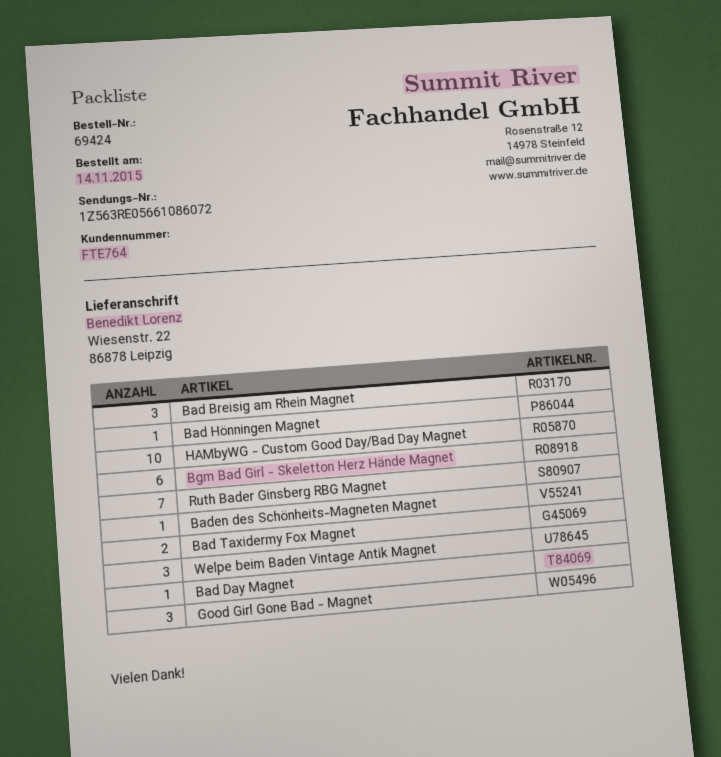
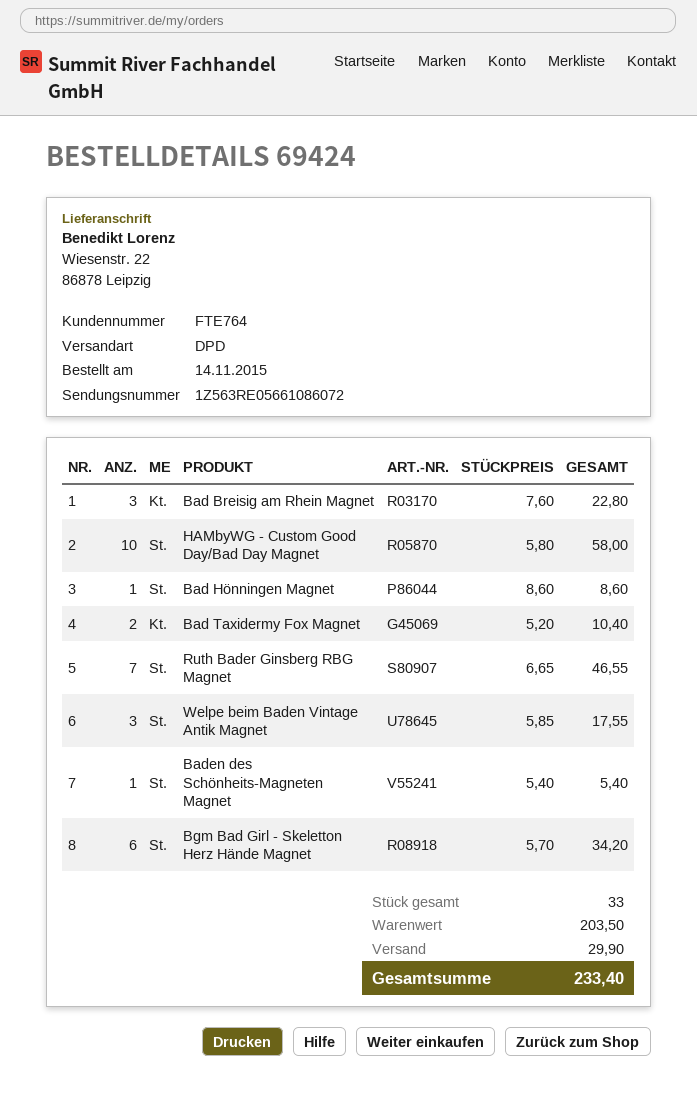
Bad Day Magnet: 1 -> none
Good Girl Gone Bad - Magnet: 3 -> none

